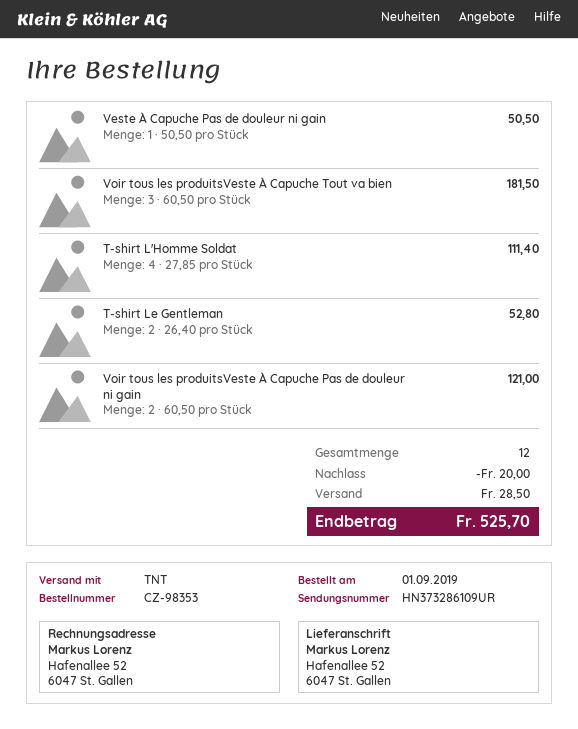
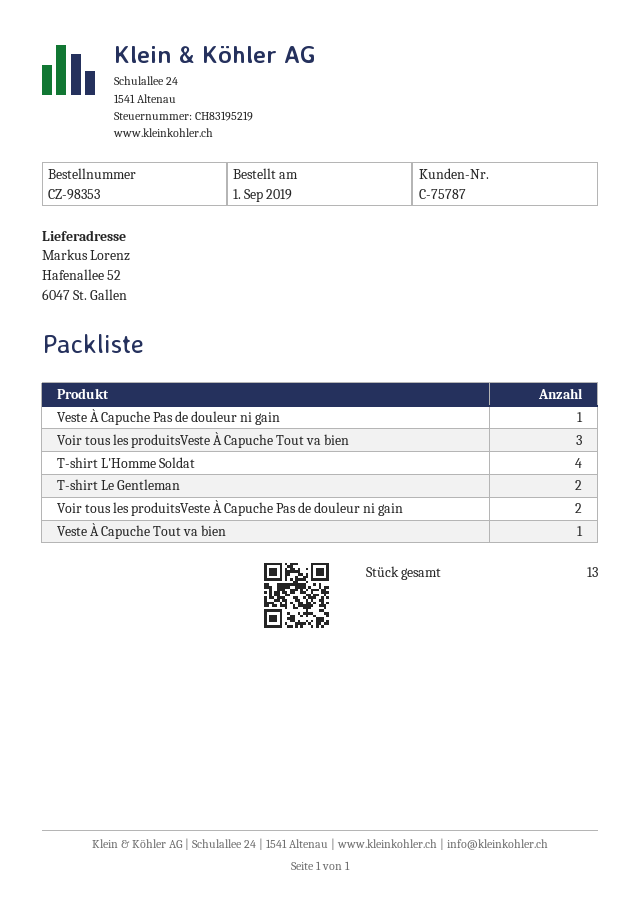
Veste À Capuche Tout va bien: none -> 1
total quantity: 12 -> 13

